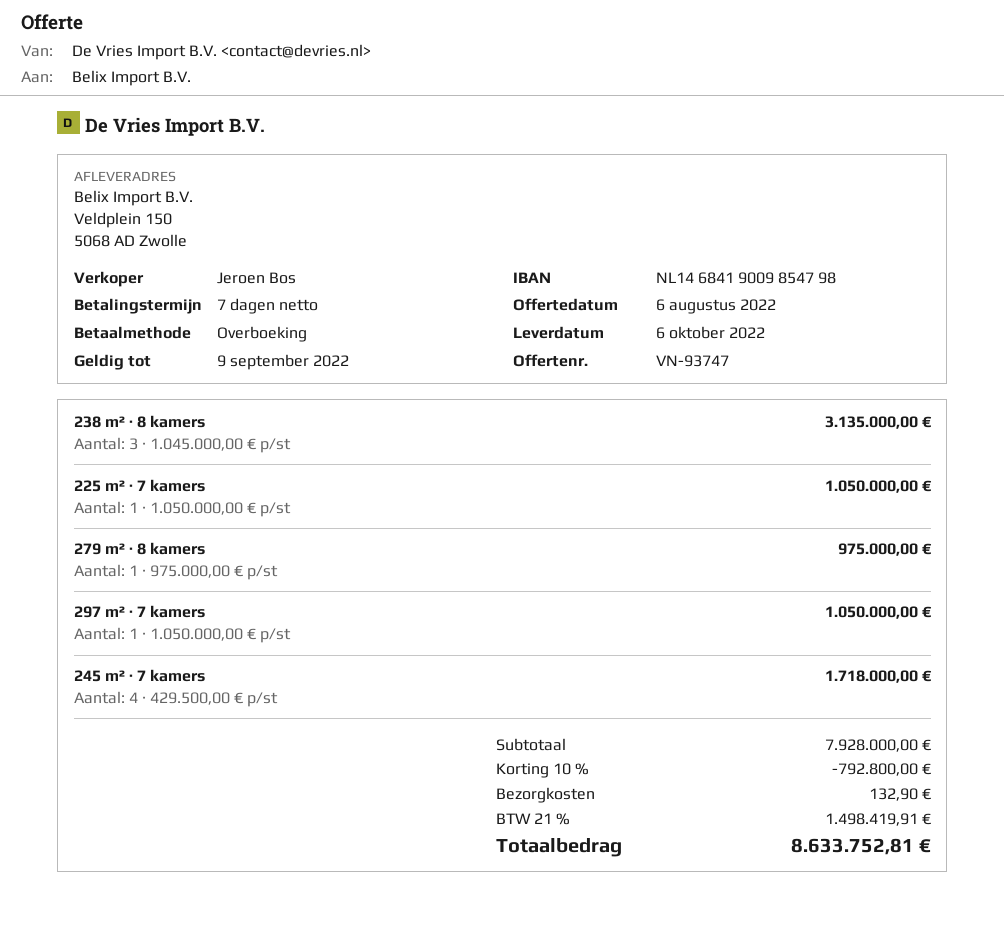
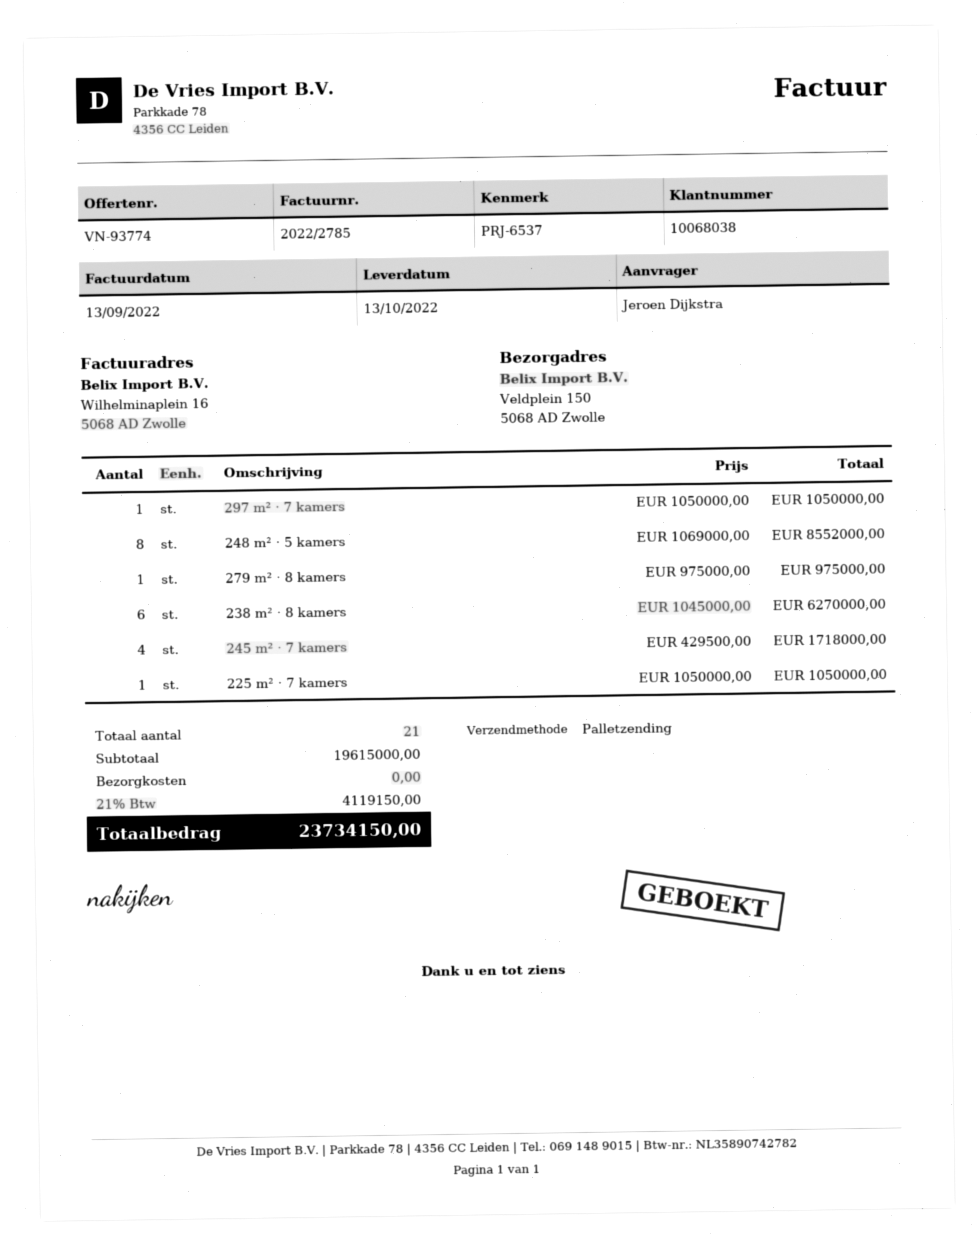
quote number: VN-93747 -> VN-93774
delivery date: 2022-10-06 -> 2022-10-13
238 m² · 8 kamers: 3 x 1045000.00 = 3135000.00 -> 6 x 1045000.00 = 6270000.00
248 m² · 5 kamers: none -> 8 x 1069000.00 = 8552000.00
subtotal: 7928000.00 -> 19615000.00
discount: 10% = 792800.00 -> none
shipping: 132.90 -> 0.00
tax: 21% = 1498419.91 -> 21% = 4119150.00
total: 8633752.81 -> 23734150.00

